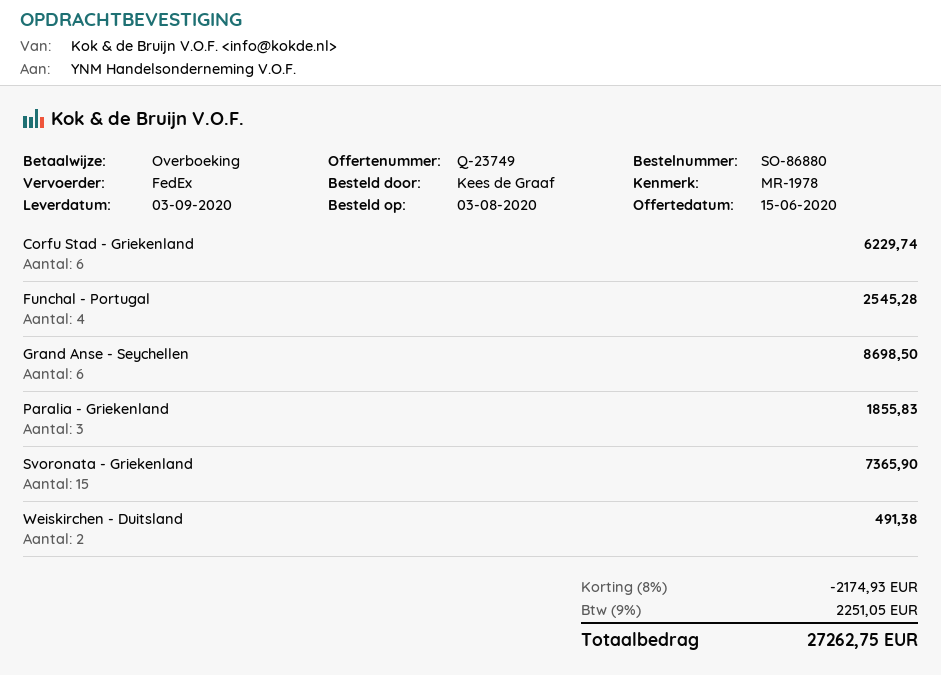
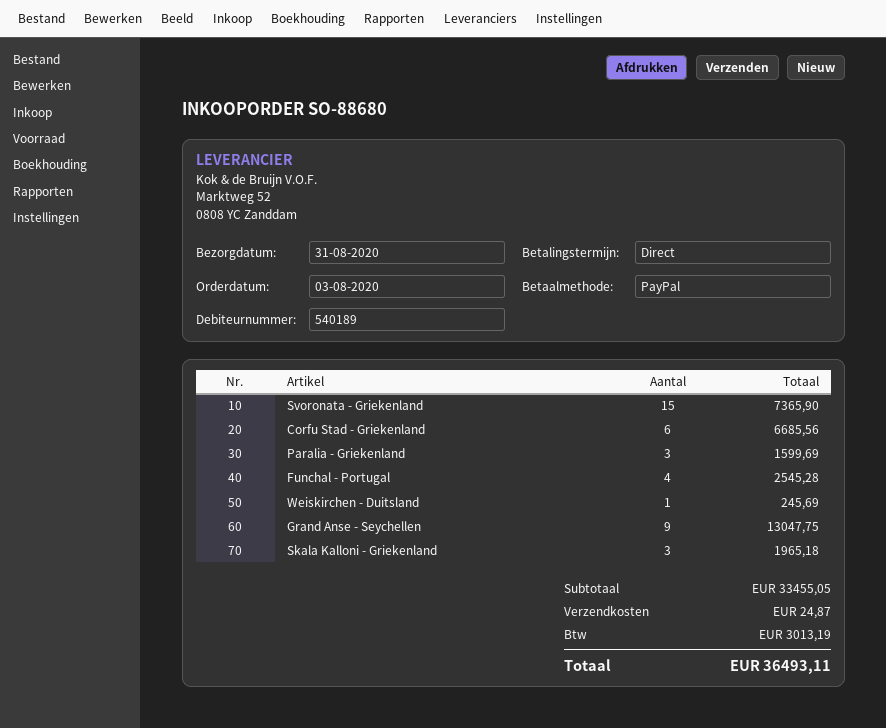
order number: SO-86880 -> SO-88680
delivery date: 2020-09-03 -> 2020-08-31
payment method: bank transfer -> PayPal
Corfu Stad - Griekenland: 6 for 6229.74 -> 6 for 6685.56
Grand Anse - Seychellen: 6 for 8698.50 -> 9 for 13047.75
Paralia - Griekenland: 3 for 1855.83 -> 3 for 1599.69
Weiskirchen - Duitsland: 2 for 491.38 -> 1 for 245.69
Skala Kalloni - Griekenland: none -> 3 for 1965.18
discount: 8% = 2174.93 -> none
shipping: none -> 24.87
tax: 2251.05 -> 3013.19
total: 27262.75 -> 36493.11

